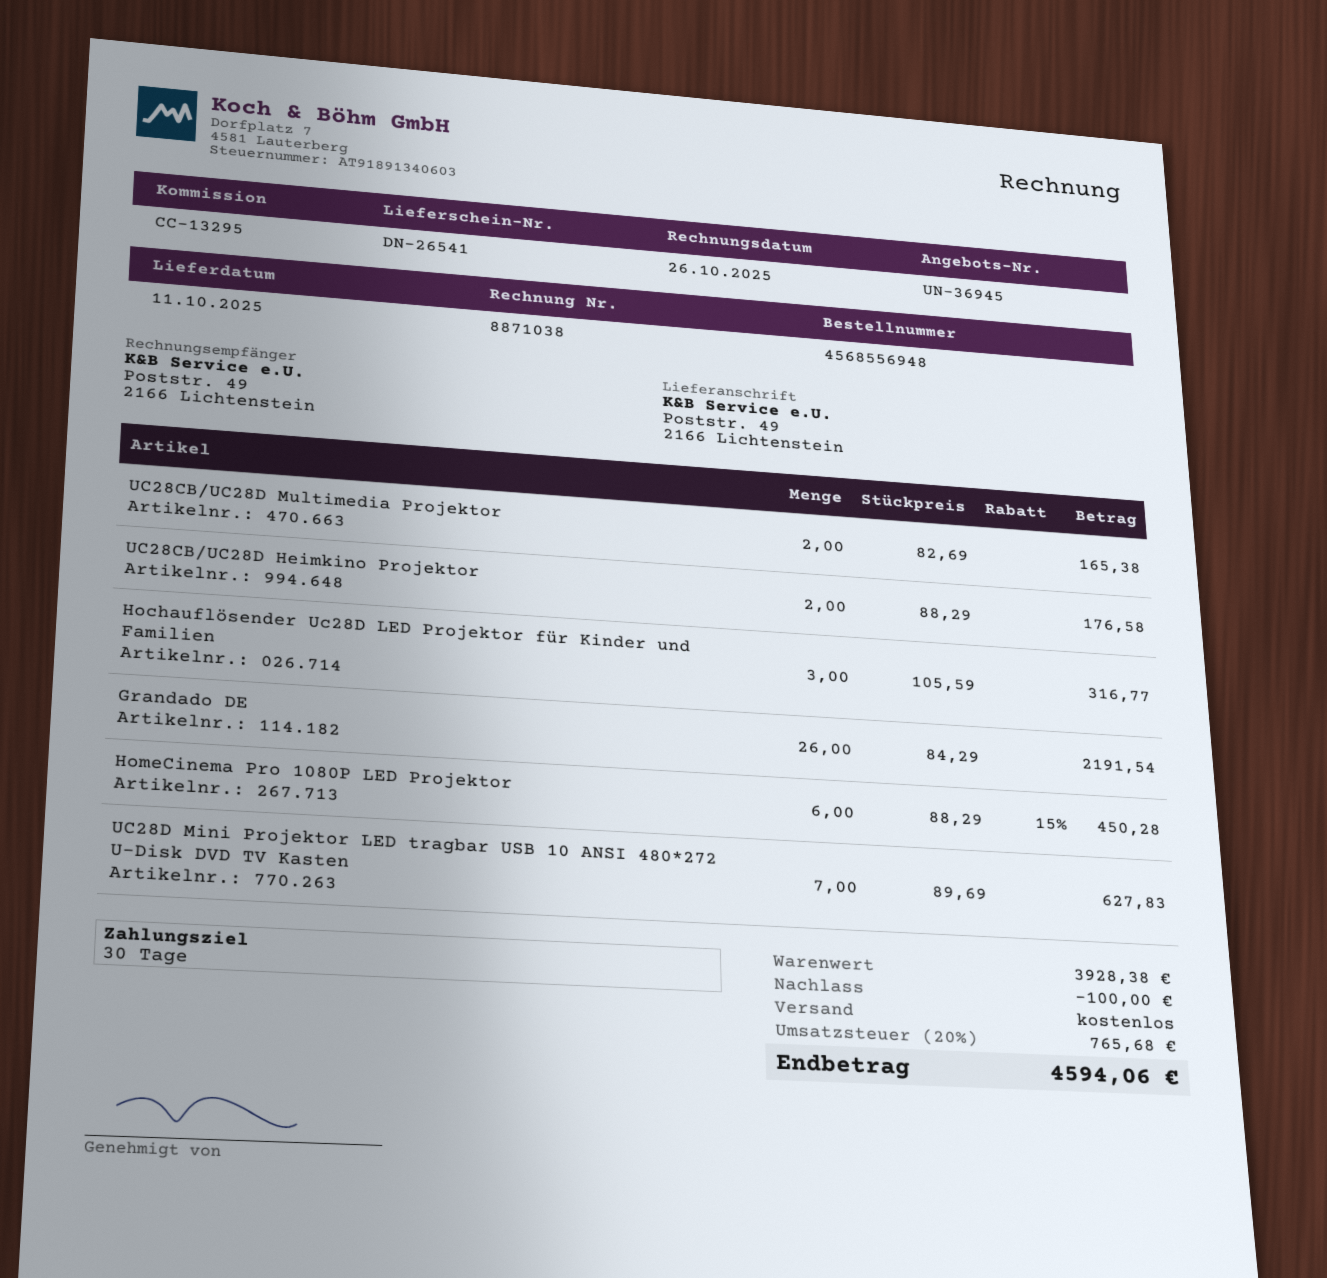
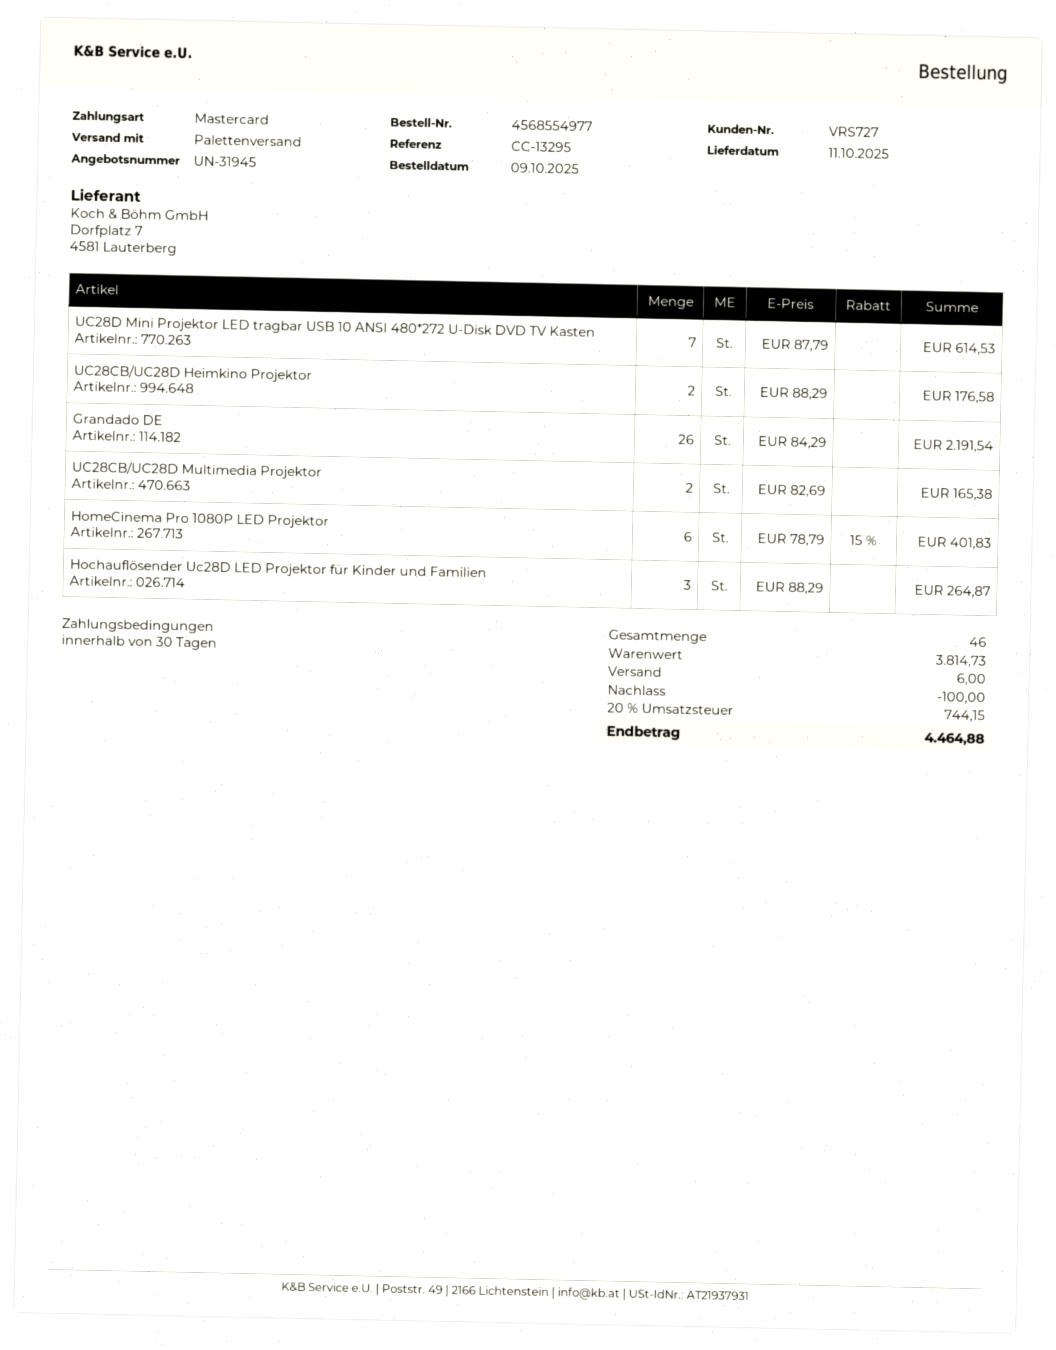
quote number: UN-36945 -> UN-31945
order number: 4568556948 -> 4568554977
Hochauflösender Uc28D LED Projektor für Kinder und Familien: 3 x 105.59 = 316.77 -> 3 x 88.29 = 264.87
HomeCinema Pro 1080P LED Projektor: 6 x 88.29 - 15% = 450.28 -> 6 x 78.79 - 15% = 401.83
UC28D Mini Projektor LED tragbar USB 10 ANSI 480*272 U-Disk DVD TV Kasten: 7 x 89.69 = 627.83 -> 7 x 87.79 = 614.53
subtotal: 3928.38 -> 3814.73
shipping: 0.00 -> 6.00
tax: 20% = 765.68 -> 20% = 744.15
total: 4594.06 -> 4464.88

